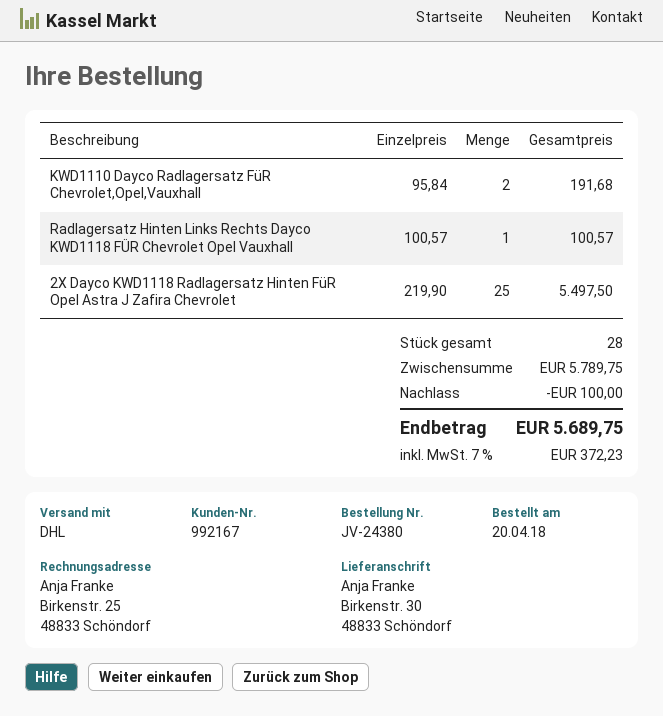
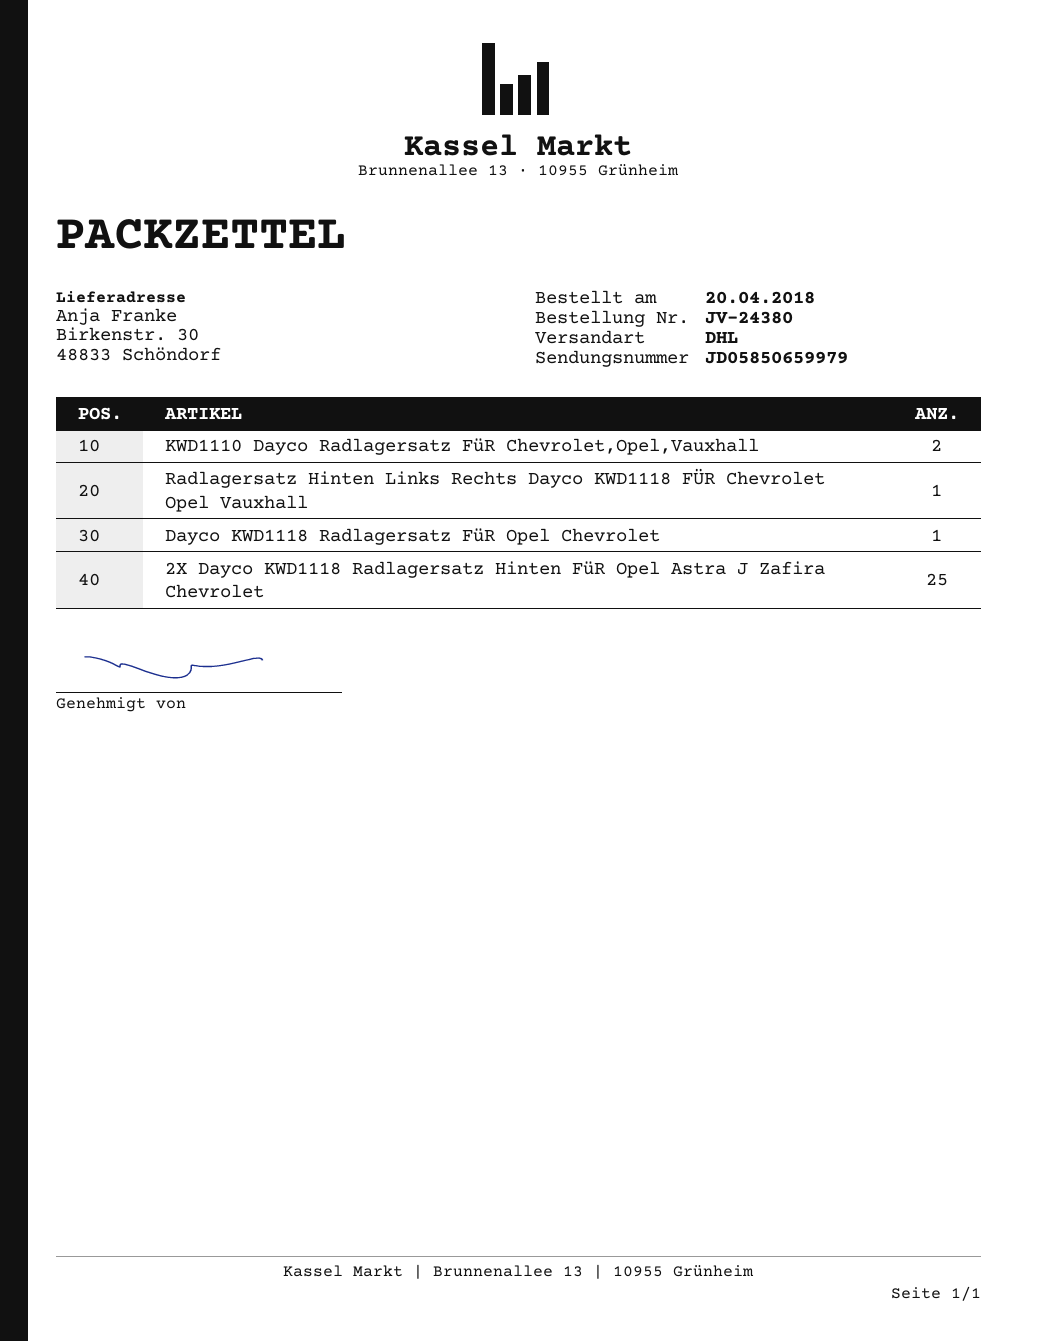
Dayco KWD1118 Radlagersatz FüR Opel Chevrolet: none -> 1

